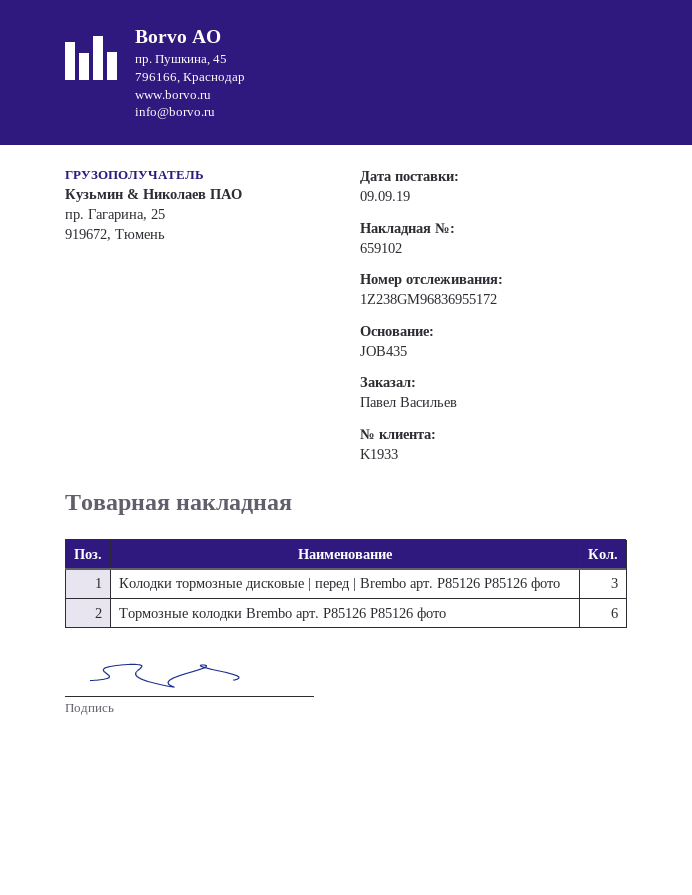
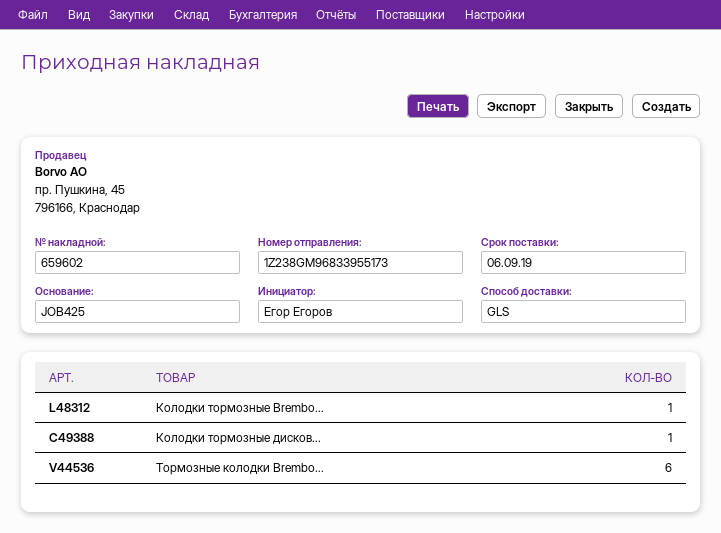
delivery note number: 659102 -> 659602
delivery date: 2019-09-09 -> 2019-09-06
reference: JOB435 -> JOB425
ordered by: Павел Васильев -> Егор Егоров
tracking number: 1Z238GM96836955172 -> 1Z238GM96833955173
Колодки тормозные дисковые | перед | Brembo арт. P85126 P85126 фото: 3 -> 1
Колодки тормозные Brembo...: none -> 1

